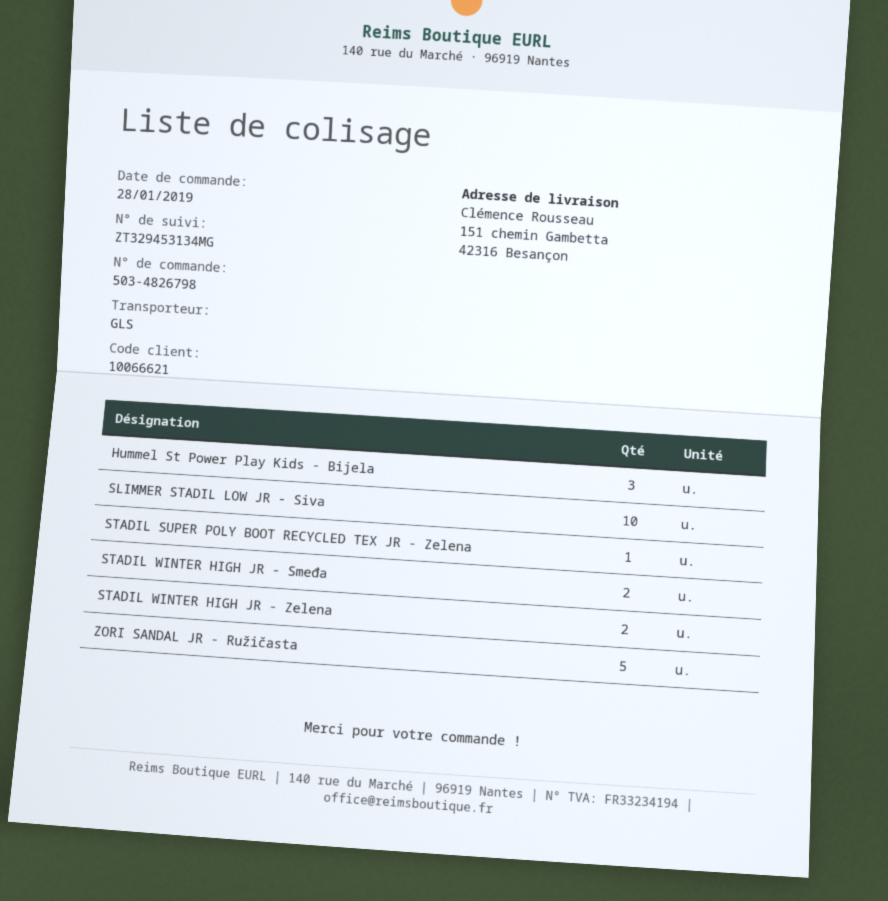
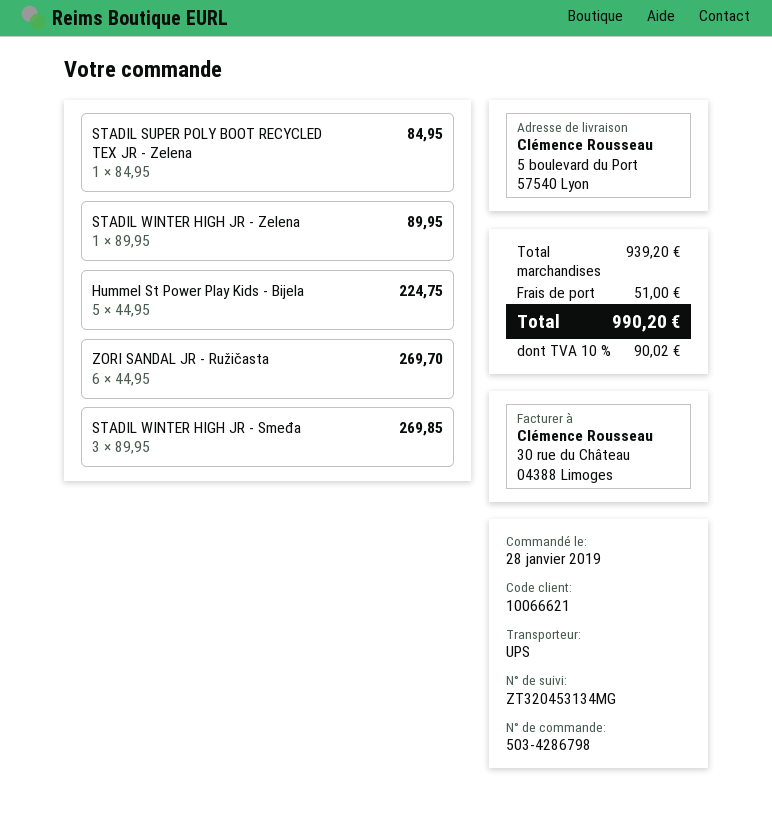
order number: 503-4826798 -> 503-4286798
shipping method: GLS -> UPS
tracking number: ZT329453134MG -> ZT320453134MG
ship to: 151 chemin Gambetta, 42316 Besançon -> 5 boulevard du Port, 57540 Lyon
Hummel St Power Play Kids - Bijela: 3 -> 5
SLIMMER STADIL LOW JR - Siva: 10 -> none
STADIL WINTER HIGH JR - Smeđa: 2 -> 3
STADIL WINTER HIGH JR - Zelena: 2 -> 1
ZORI SANDAL JR - Ružičasta: 5 -> 6

